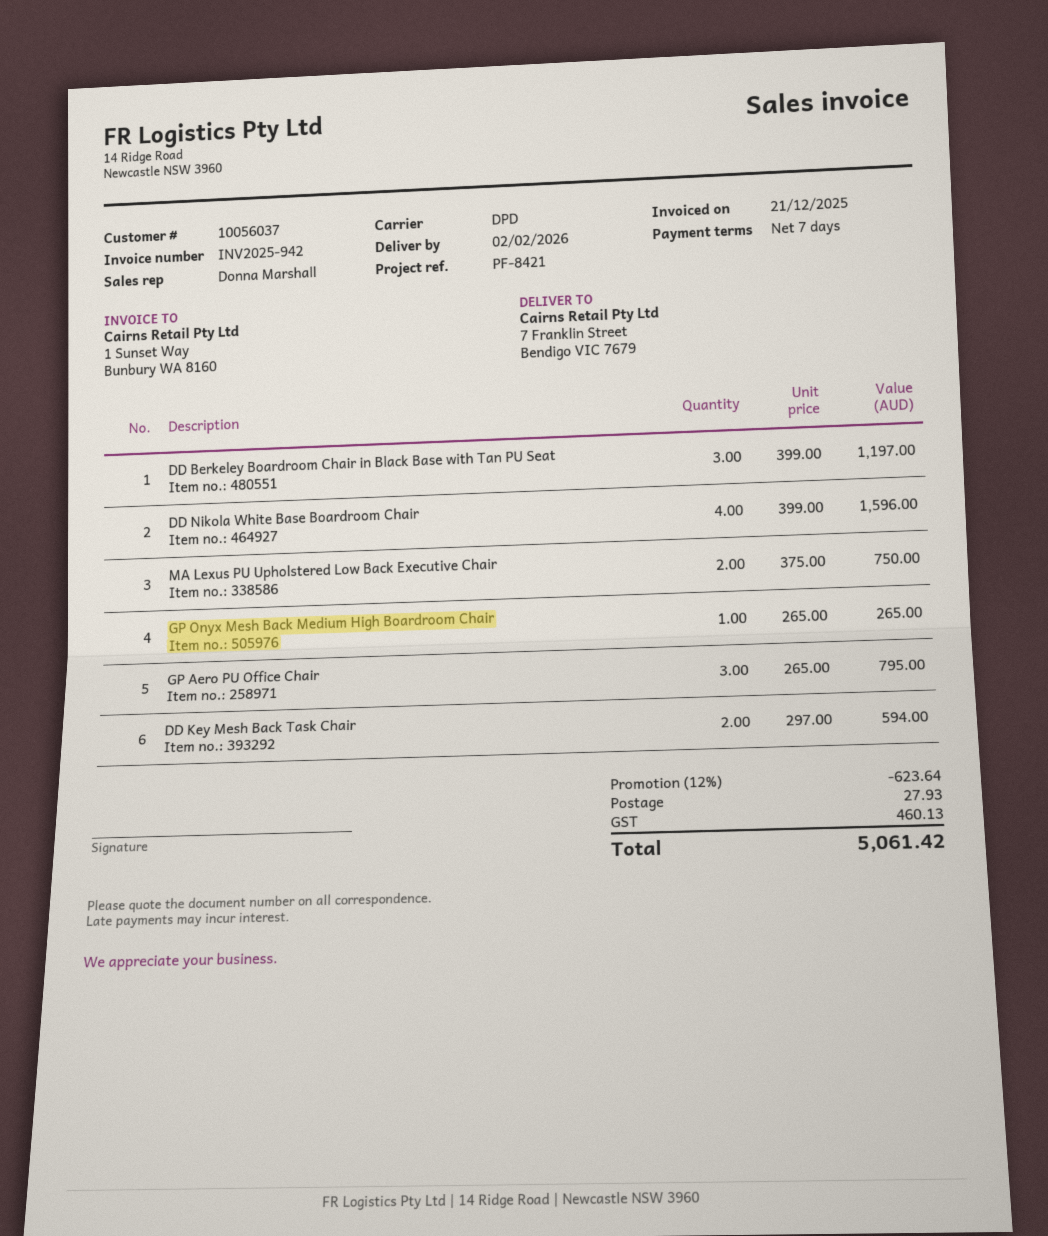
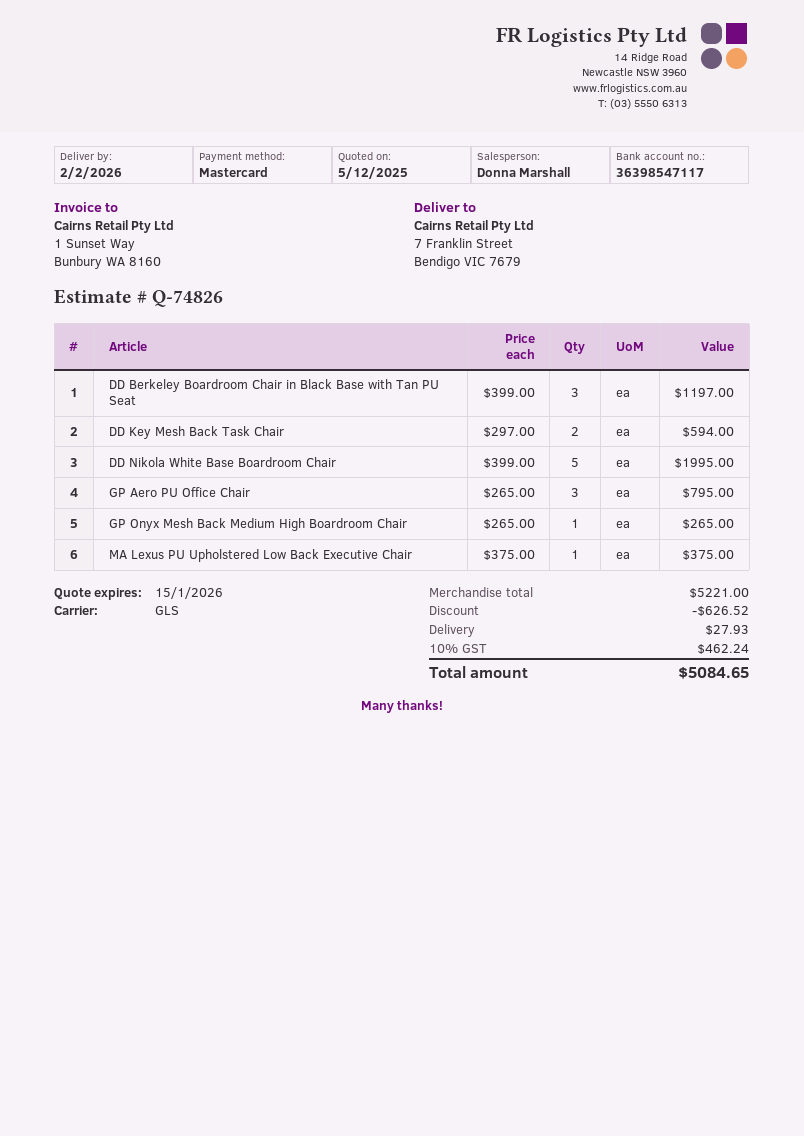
shipping method: DPD -> GLS
DD Nikola White Base Boardroom Chair: 4 x 399.00 = 1596.00 -> 5 x 399.00 = 1995.00
MA Lexus PU Upholstered Low Back Executive Chair: 2 x 375.00 = 750.00 -> 1 x 375.00 = 375.00
discount: 623.64 -> 626.52
tax: 460.13 -> 462.24
total: 5061.42 -> 5084.65

